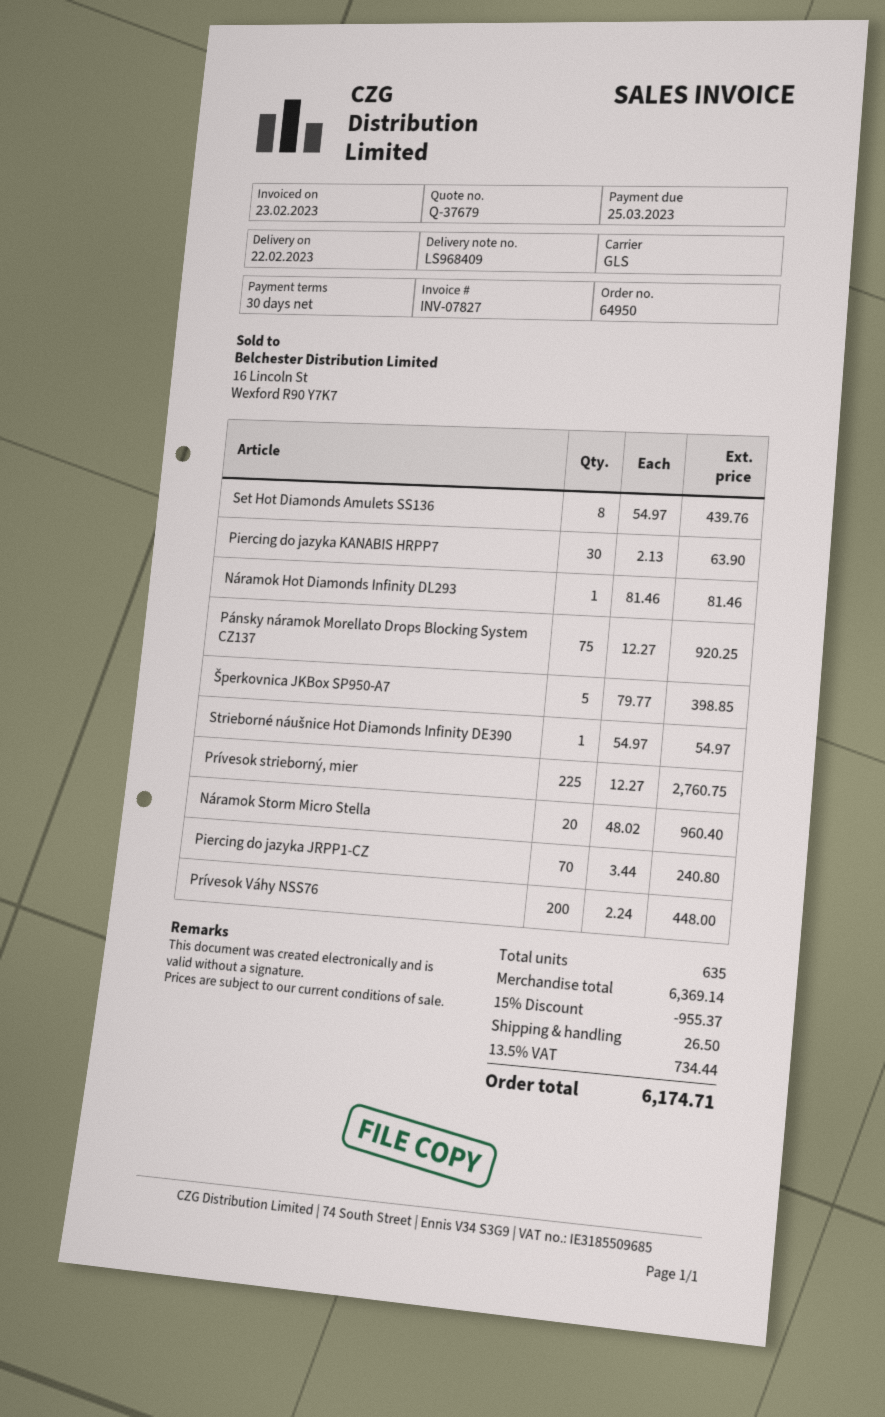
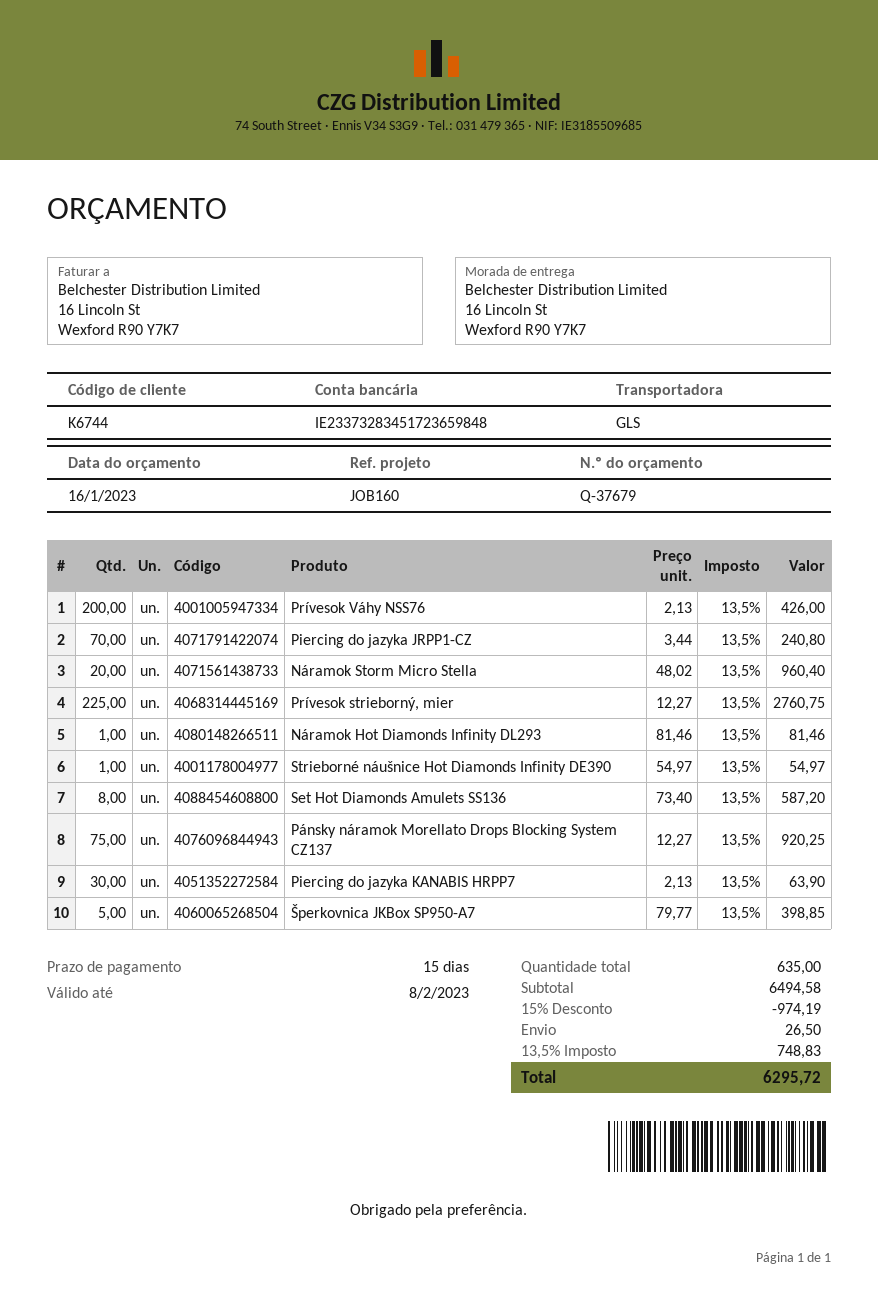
payment terms: 30 days -> 15 days
Set Hot Diamonds Amulets SS136: 8 x 54.97 = 439.76 -> 8 x 73.40 = 587.20
Prívesok Váhy NSS76: 200 x 2.24 = 448.00 -> 200 x 2.13 = 426.00
subtotal: 6369.14 -> 6494.58
discount: 15% = 955.37 -> 15% = 974.19
tax: 13.5% = 734.44 -> 13.5% = 748.83
total: 6174.71 -> 6295.72

